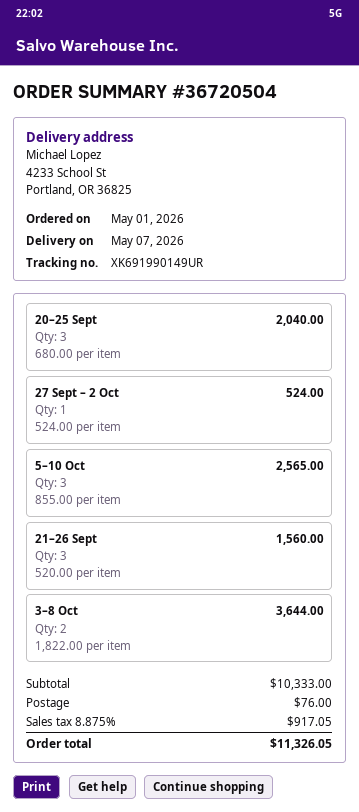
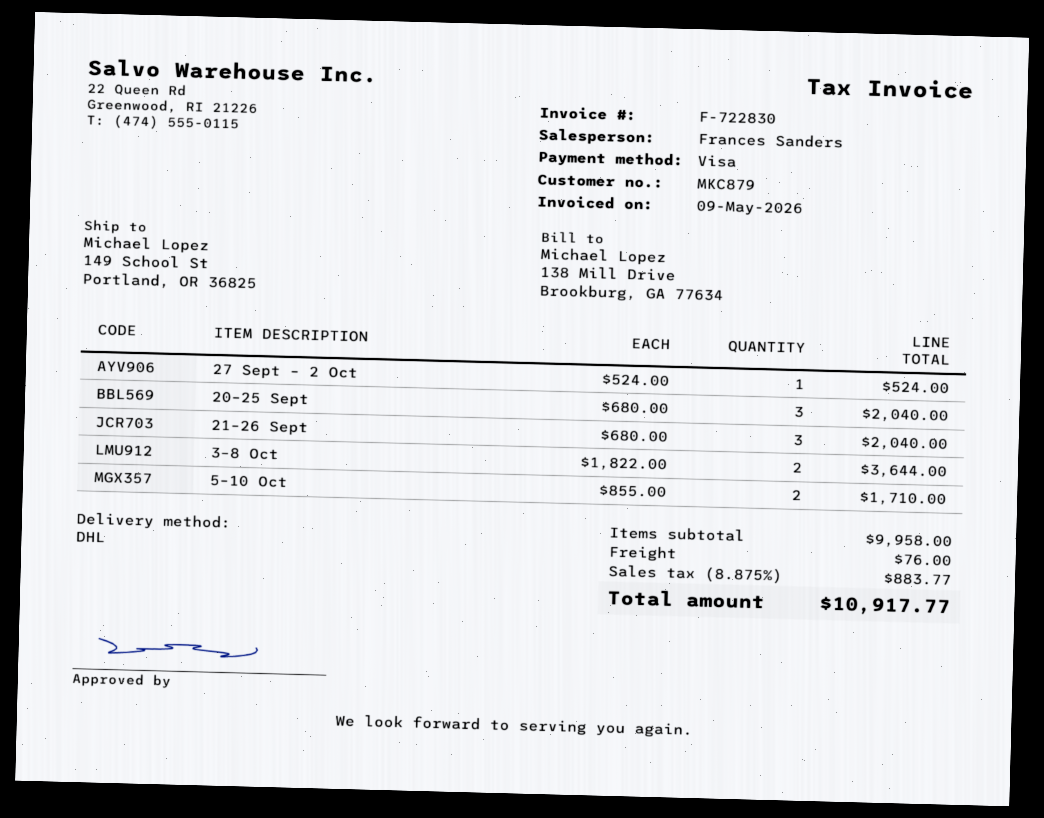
ship to: 4233 School St, Portland, OR 36825 -> 149 School St, Portland, OR 36825
5–10 Oct: 3 x 855.00 = 2565.00 -> 2 x 855.00 = 1710.00
21–26 Sept: 3 x 520.00 = 1560.00 -> 3 x 680.00 = 2040.00
subtotal: 10333.00 -> 9958.00
tax: 8.875% = 917.05 -> 8.875% = 883.77
total: 11326.05 -> 10917.77

